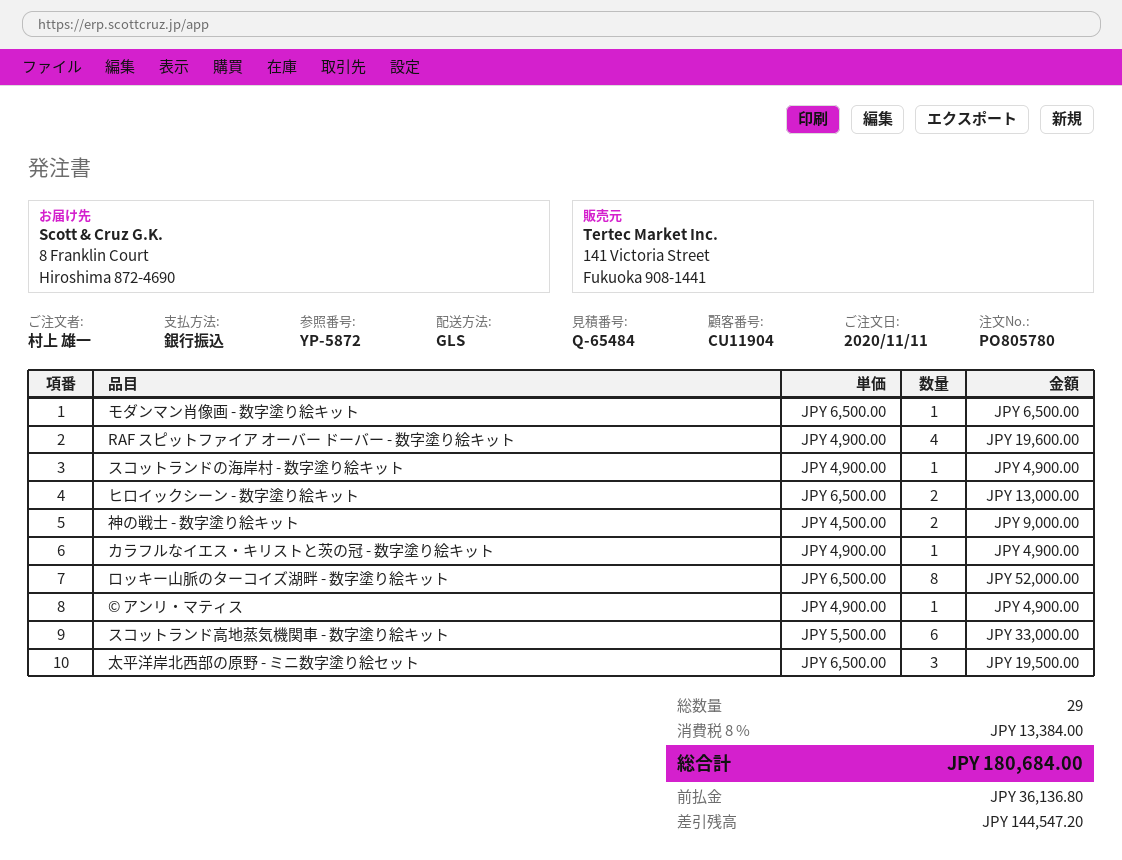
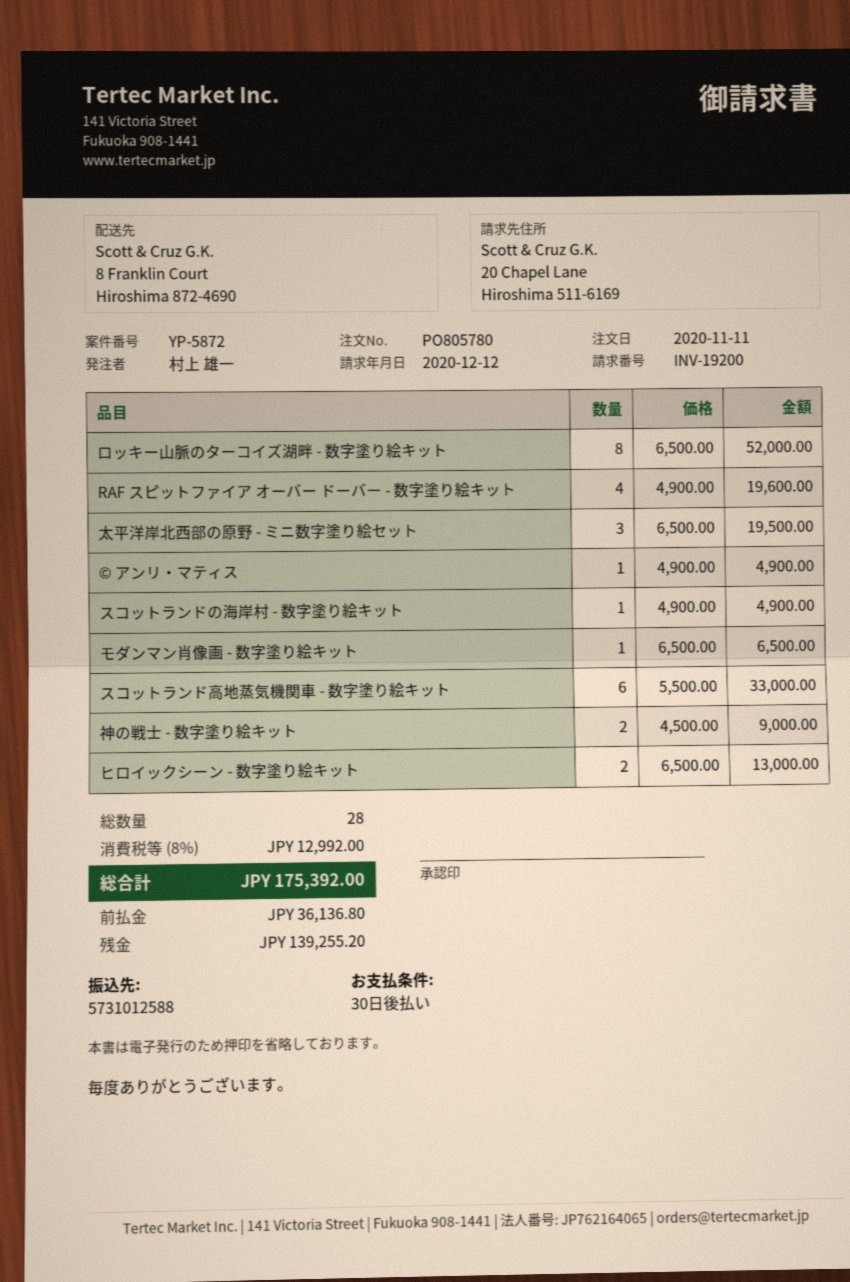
カラフルなイエス・キリストと茨の冠 - 数字塗り絵キット: 1 x 4900.00 = 4900.00 -> none
total quantity: 29 -> 28
tax: 8% = 13384.00 -> 8% = 12992.00
total: 180684.00 -> 175392.00
balance: 144547.20 -> 139255.20

